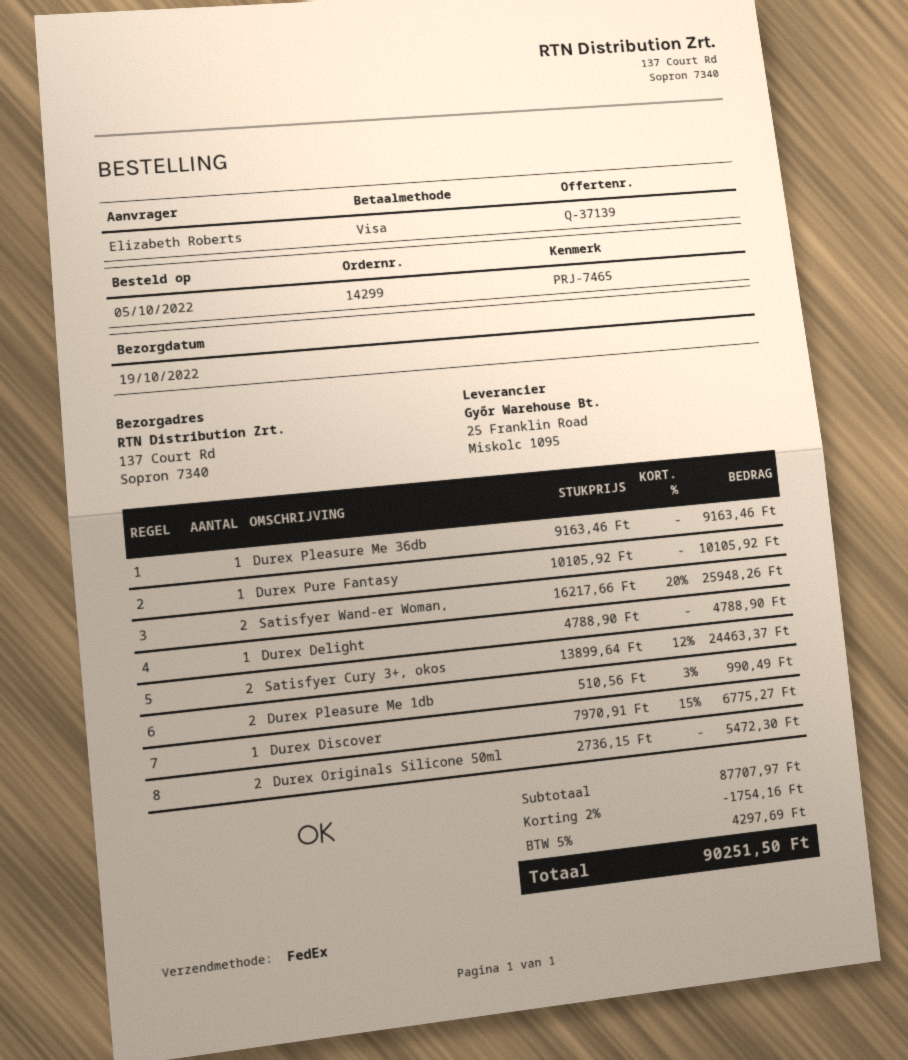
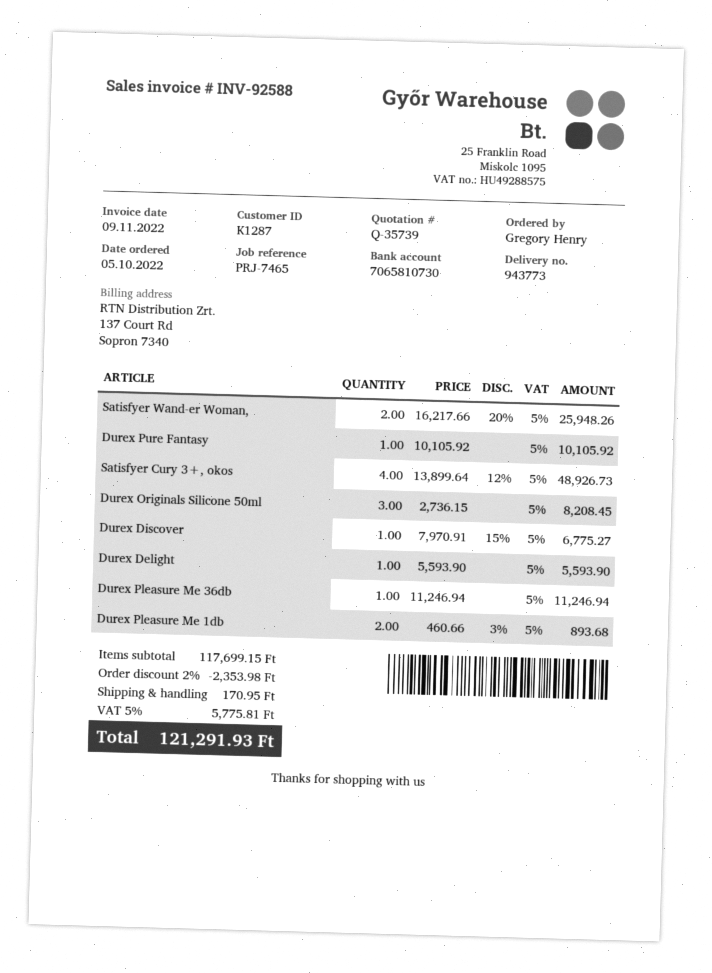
quote number: Q-37139 -> Q-35739
ordered by: Elizabeth Roberts -> Gregory Henry
Durex Pleasure Me 36db: 1 x 9163.46 = 9163.46 -> 1 x 11246.94 = 11246.94
Durex Delight: 1 x 4788.90 = 4788.90 -> 1 x 5593.90 = 5593.90
Satisfyer Cury 3+, okos: 2 x 13899.64 - 12% = 24463.37 -> 4 x 13899.64 - 12% = 48926.73
Durex Pleasure Me 1db: 2 x 510.56 - 3% = 990.49 -> 2 x 460.66 - 3% = 893.68
Durex Originals Silicone 50ml: 2 x 2736.15 = 5472.30 -> 3 x 2736.15 = 8208.45
subtotal: 87707.97 -> 117699.15
discount: 2% = 1754.16 -> 2% = 2353.98
shipping: none -> 170.95
tax: 5% = 4297.69 -> 5% = 5775.81
total: 90251.50 -> 121291.93

